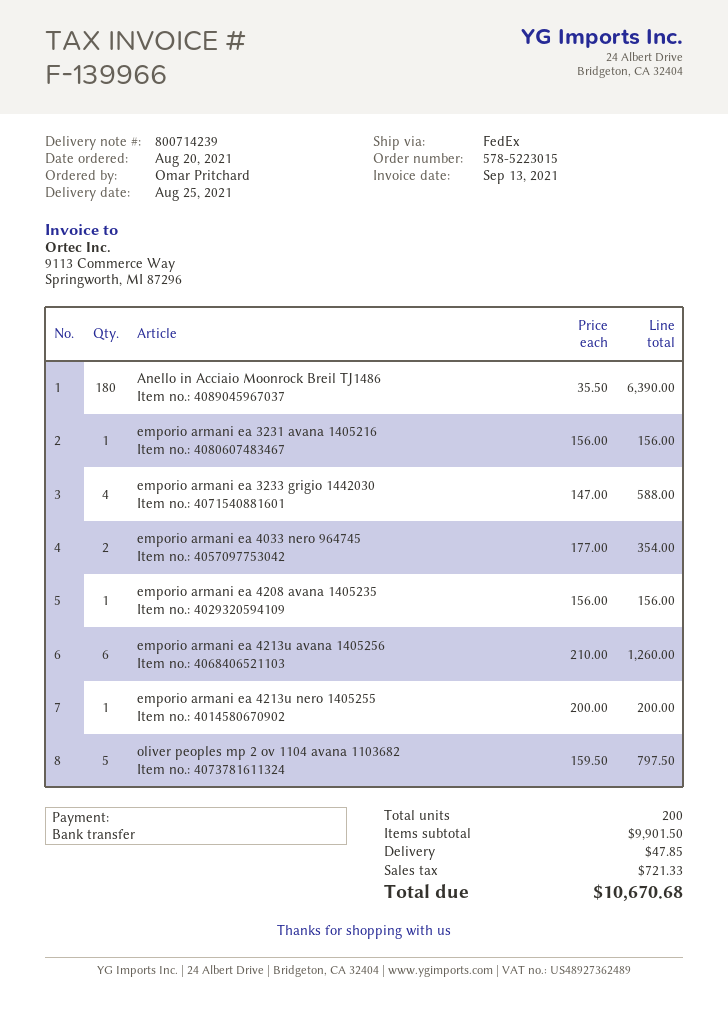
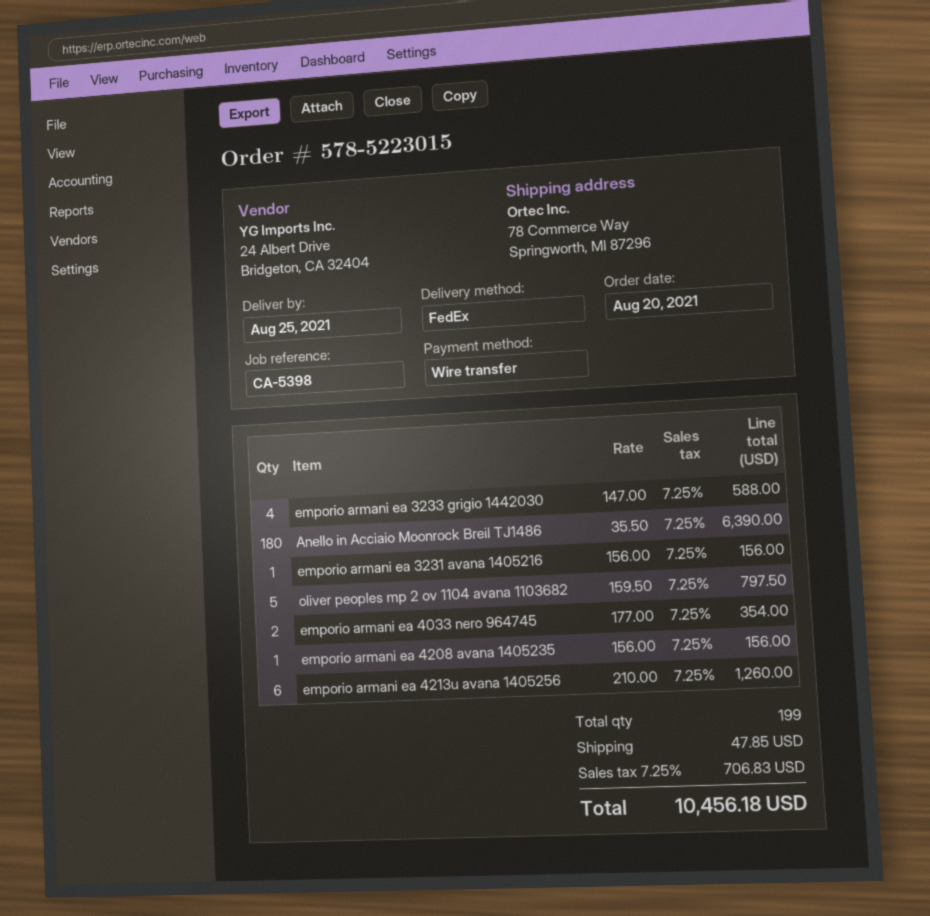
emporio armani ea 4213u nero 1405255: 1 x 200.00 = 200.00 -> none
total quantity: 200 -> 199
tax: 721.33 -> 706.83
total: 10670.68 -> 10456.18

